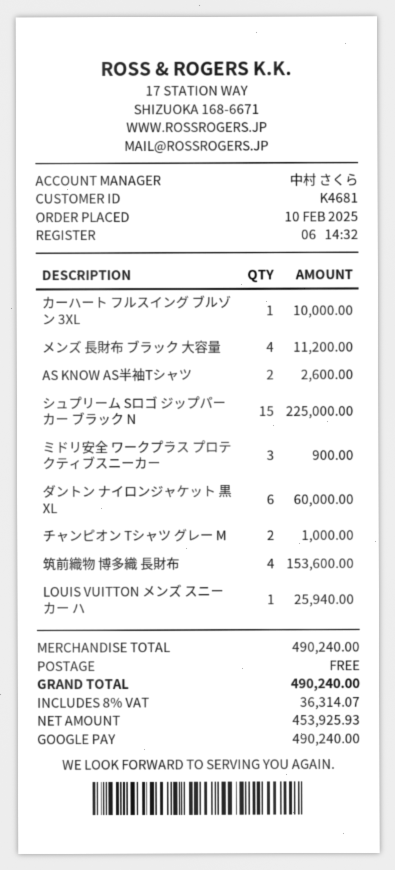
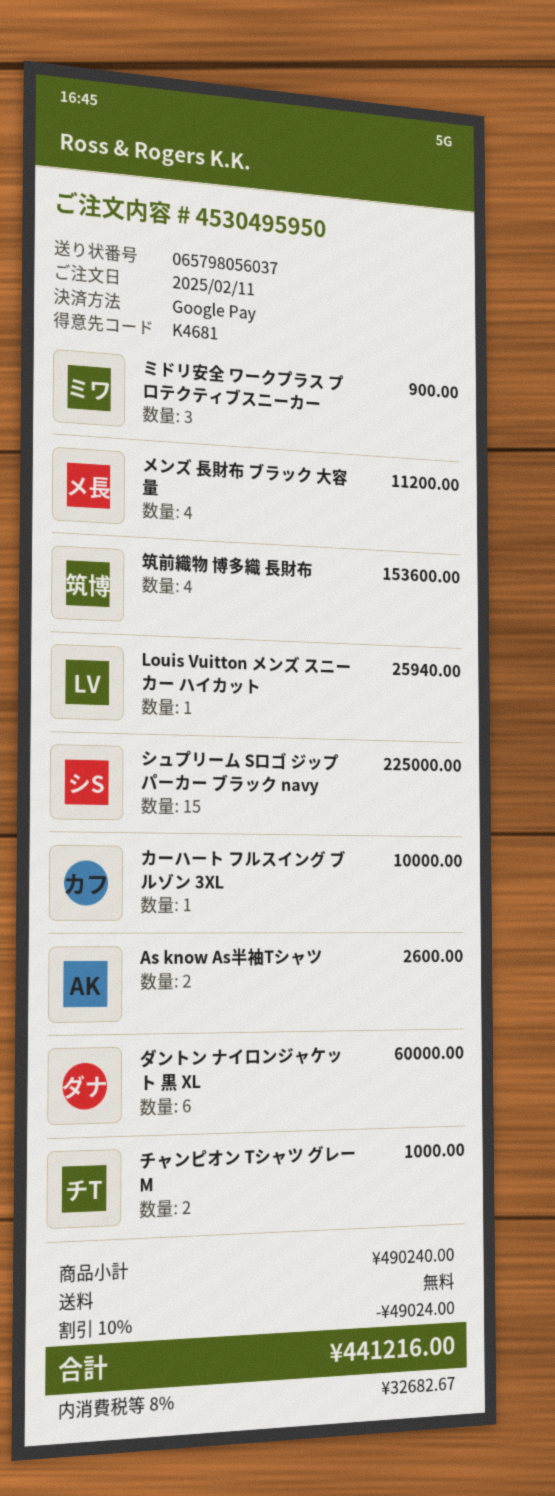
order date: 2025-02-10 -> 2025-02-11
discount: none -> 10% = 49024.00
tax: 8% = 36314.07 -> 8% = 32682.67
total: 490240.00 -> 441216.00

